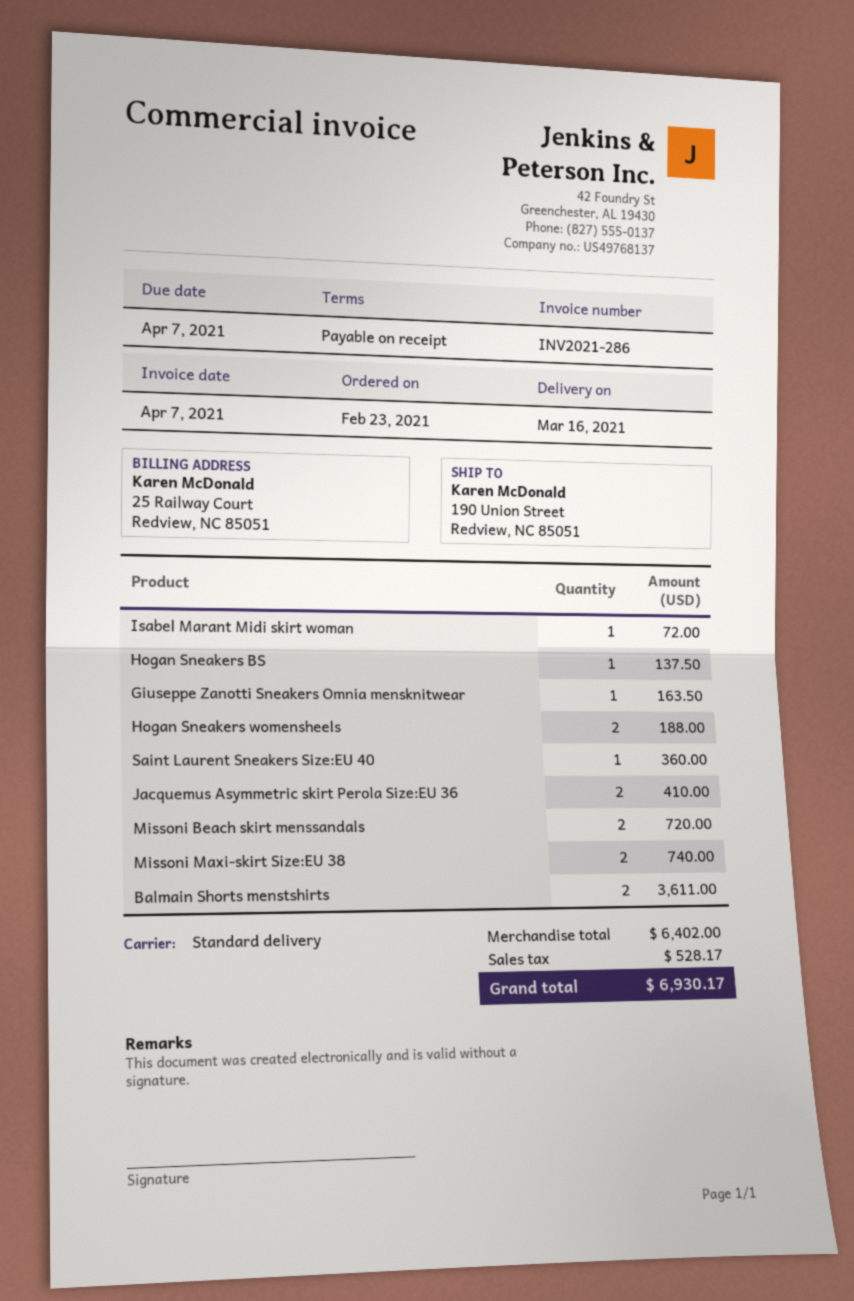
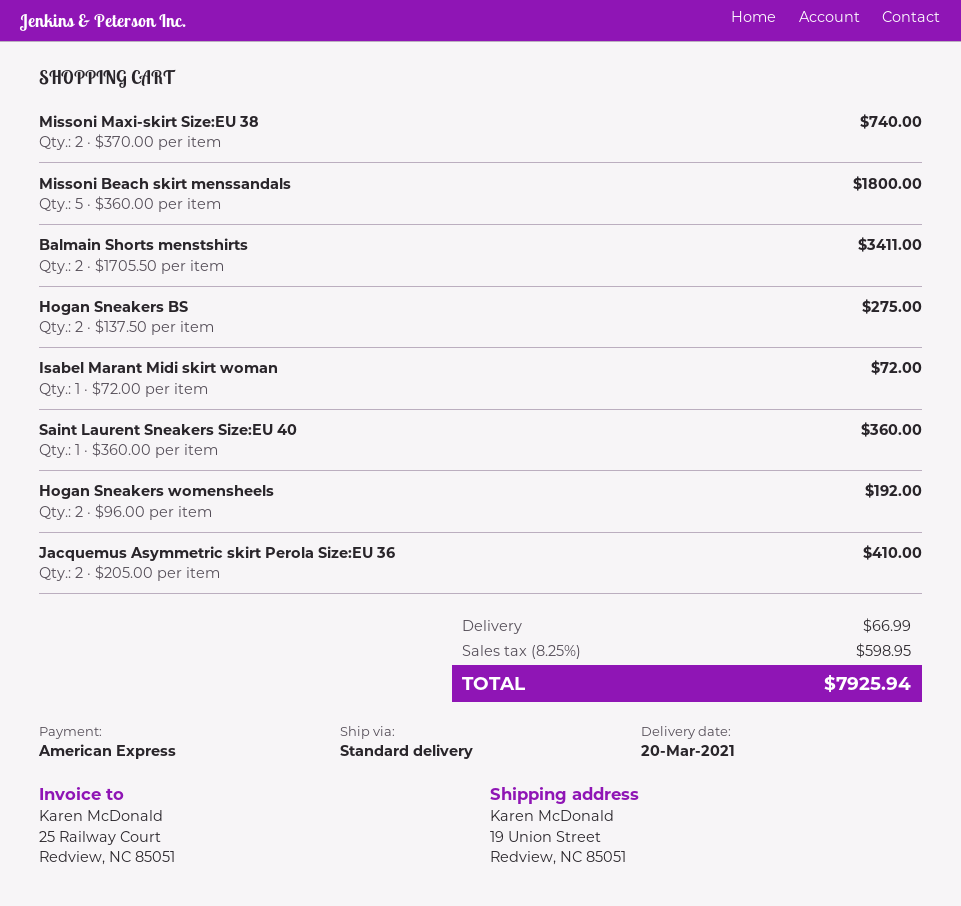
delivery date: 2021-03-16 -> 2021-03-20
ship to: 190 Union Street, Redview, NC 85051 -> 19 Union Street, Redview, NC 85051
Hogan Sneakers BS: 1 for 137.50 -> 2 for 275.00
Giuseppe Zanotti Sneakers Omnia mensknitwear: 1 for 163.50 -> none
Hogan Sneakers womensheels: 2 for 188.00 -> 2 for 192.00
Missoni Beach skirt menssandals: 2 for 720.00 -> 5 for 1800.00
Balmain Shorts menstshirts: 2 for 3611.00 -> 2 for 3411.00
shipping: none -> 66.99
tax: 528.17 -> 598.95
total: 6930.17 -> 7925.94

